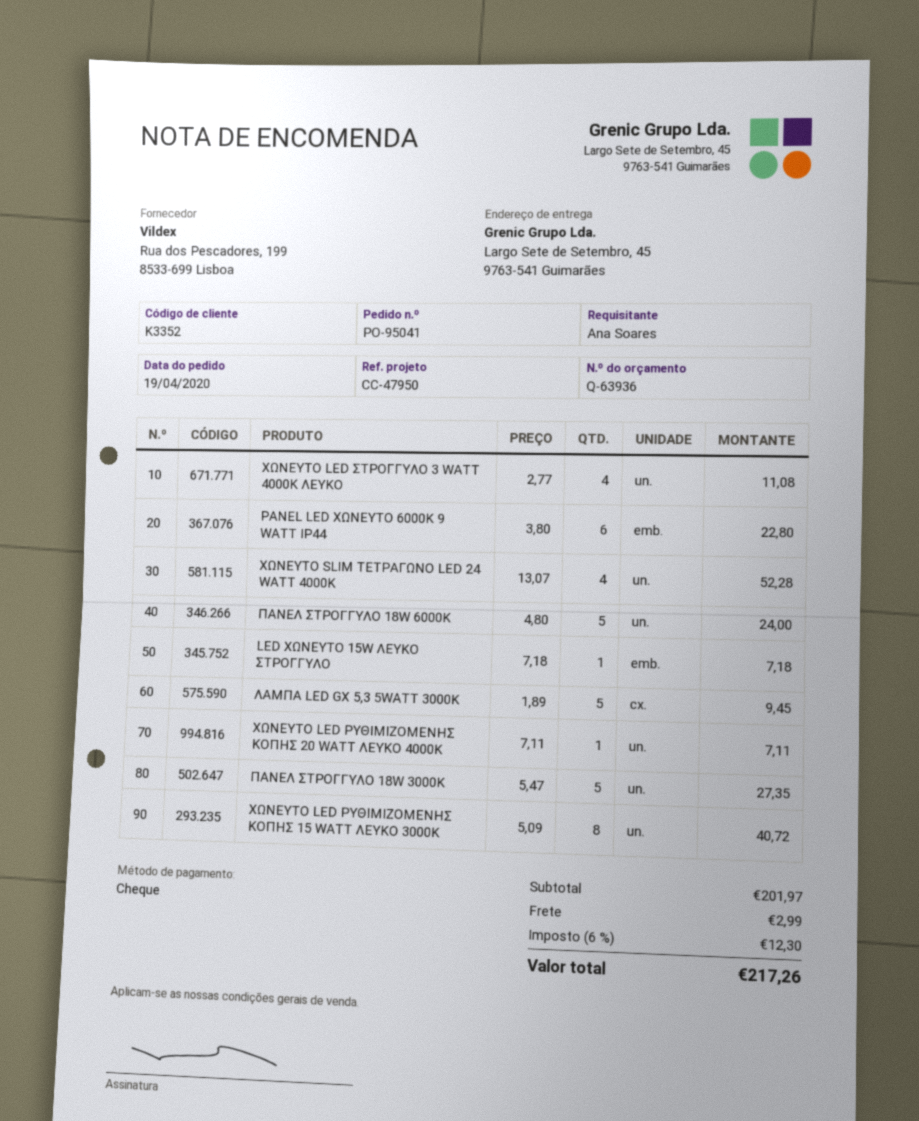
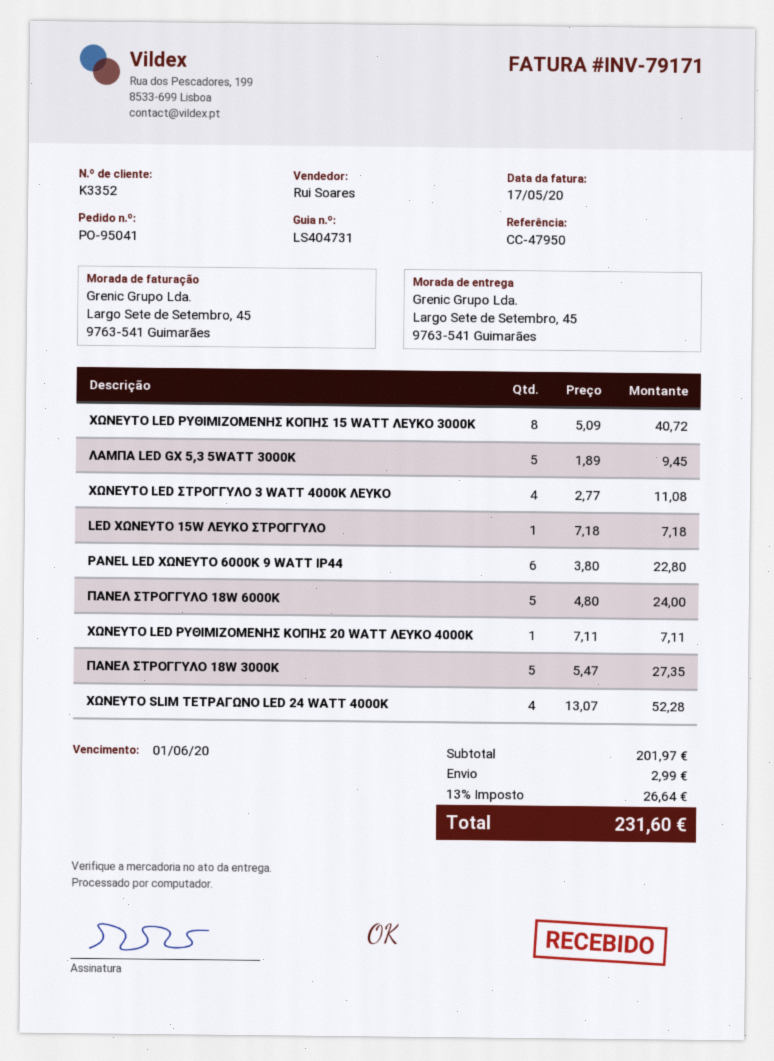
tax: 6% = 12.30 -> 13% = 26.64
total: 217.26 -> 231.60

